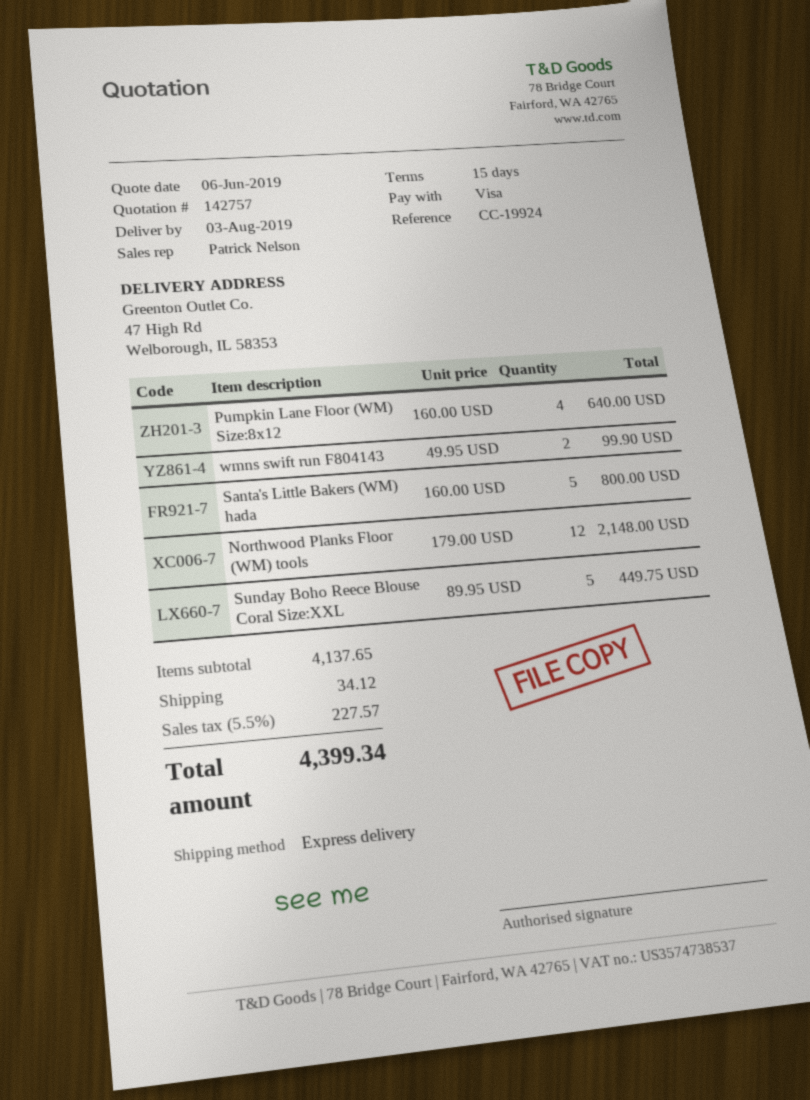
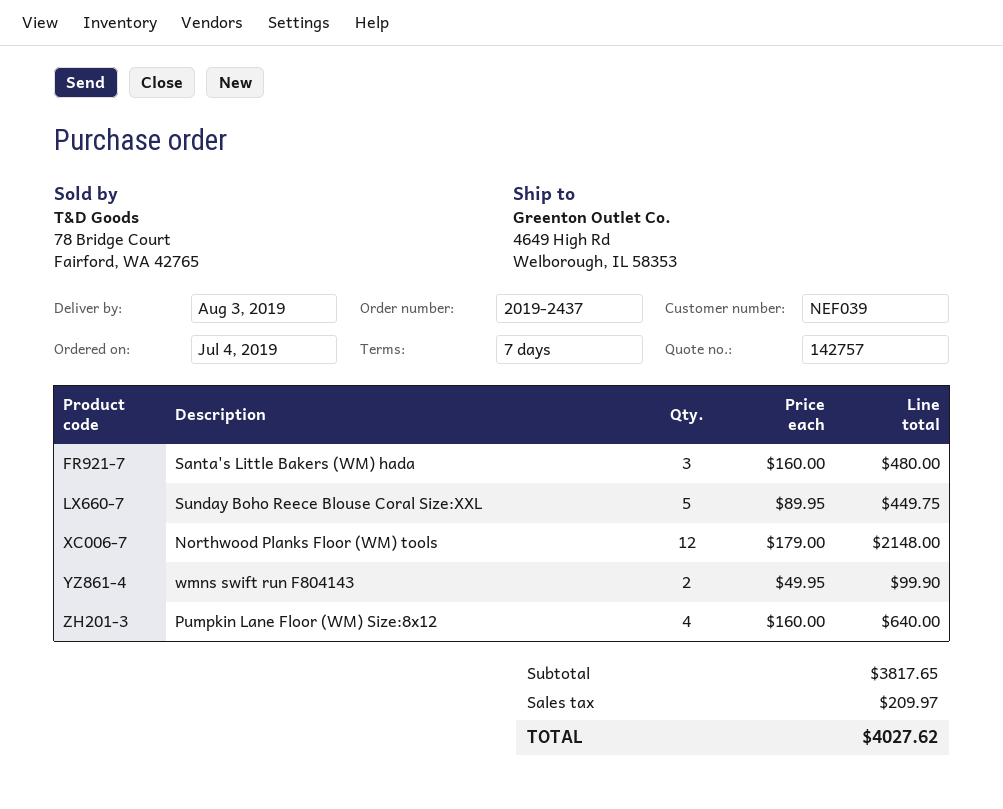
payment terms: 15 days -> 7 days
ship to: 47 High Rd, Welborough, IL 58353 -> 4649 High Rd, Welborough, IL 58353
Santa's Little Bakers (WM) hada: 5 x 160.00 = 800.00 -> 3 x 160.00 = 480.00
subtotal: 4137.65 -> 3817.65
shipping: 34.12 -> none
tax: 227.57 -> 209.97
total: 4399.34 -> 4027.62

